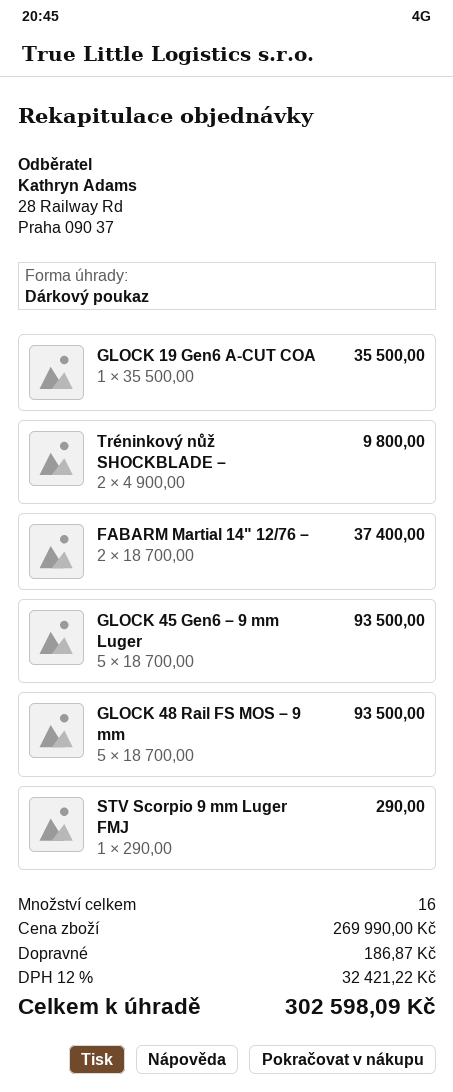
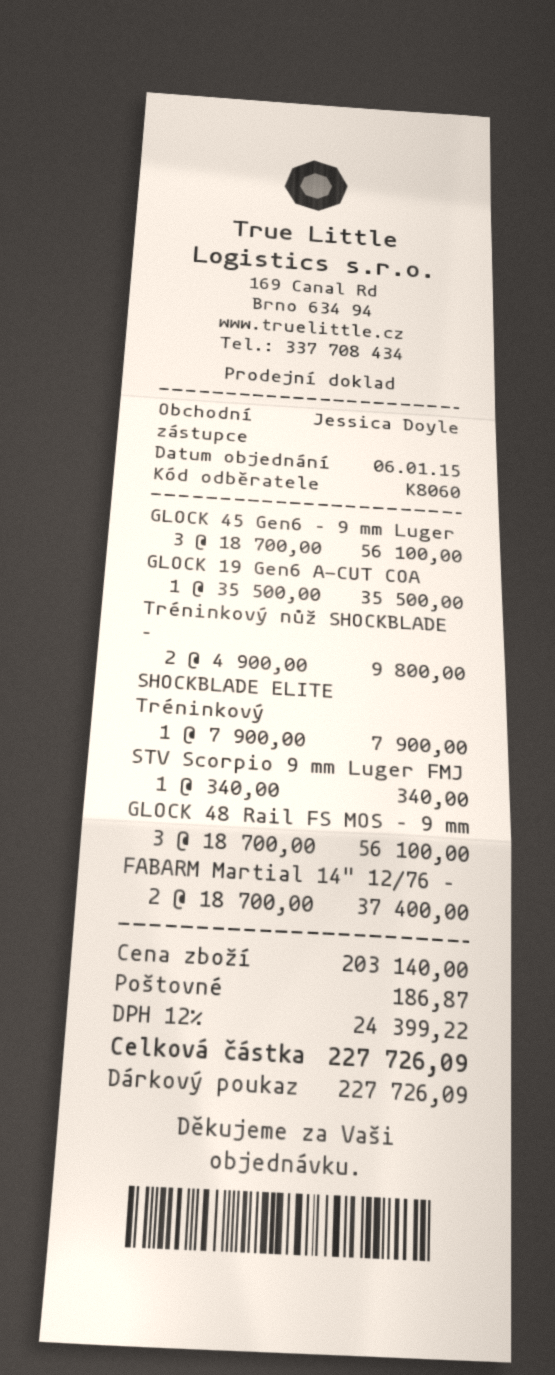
GLOCK 45 Gen6 – 9 mm Luger: 5 x 18700.00 = 93500.00 -> 3 x 18700.00 = 56100.00
GLOCK 48 Rail FS MOS – 9 mm: 5 x 18700.00 = 93500.00 -> 3 x 18700.00 = 56100.00
STV Scorpio 9 mm Luger FMJ: 1 x 290.00 = 290.00 -> 1 x 340.00 = 340.00
SHOCKBLADE ELITE Tréninkový: none -> 1 x 7900.00 = 7900.00
subtotal: 269990.00 -> 203140.00
tax: 12% = 32421.22 -> 12% = 24399.22
total: 302598.09 -> 227726.09

